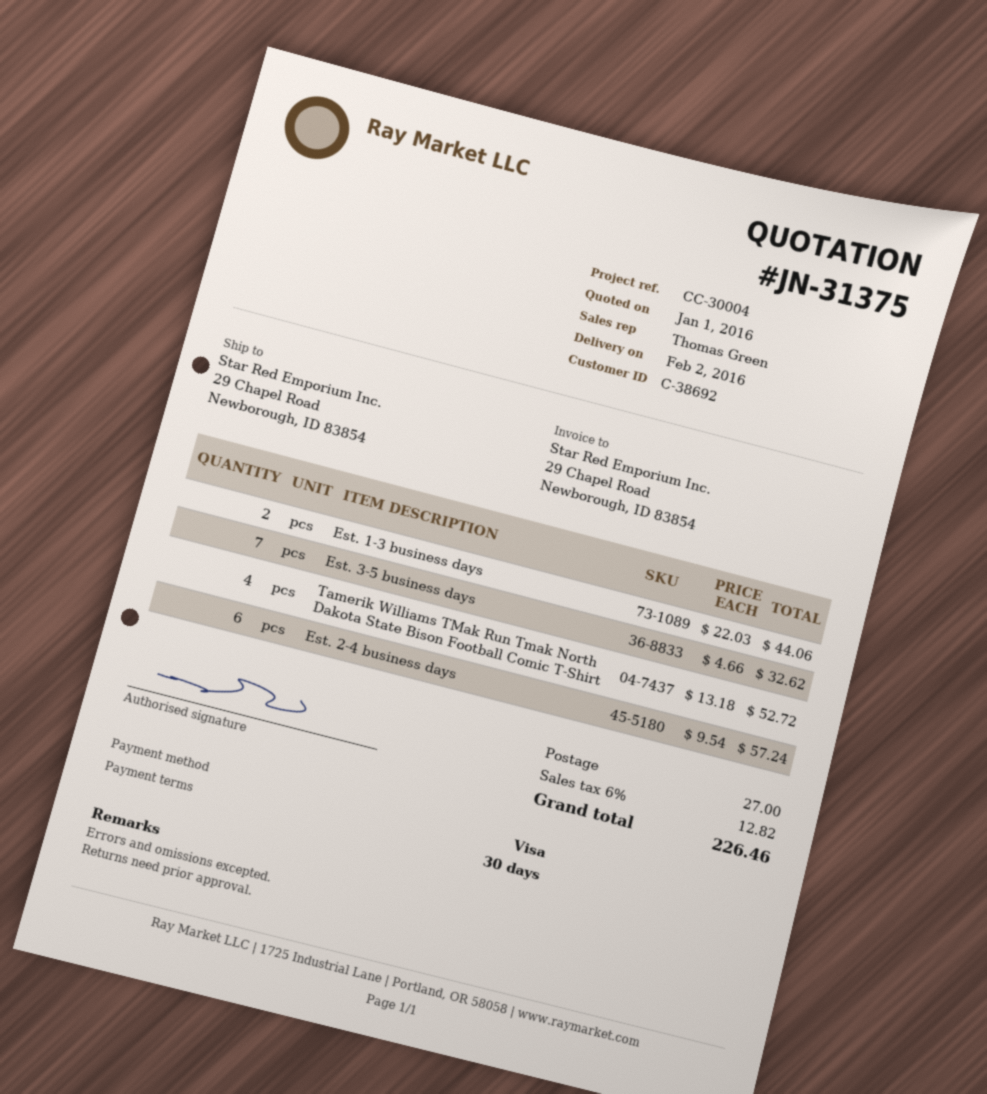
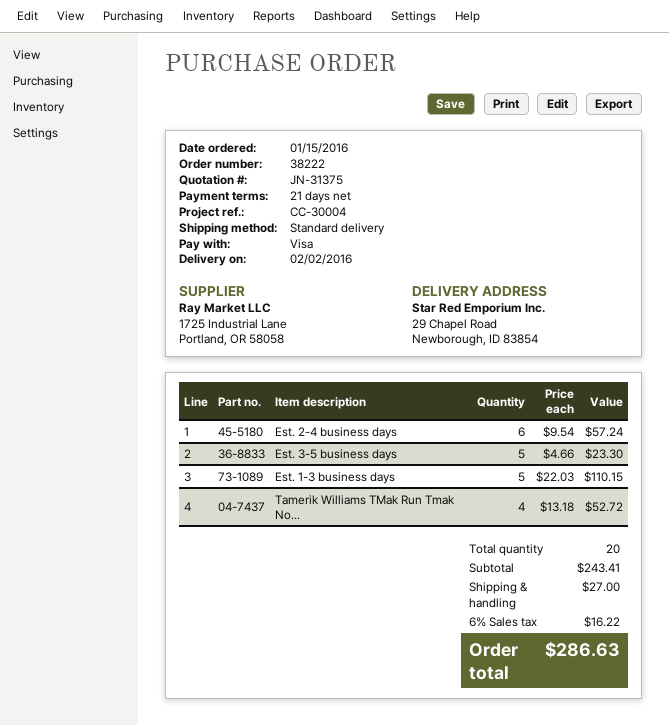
payment terms: 30 days -> 21 days
Est. 1-3 business days: 2 x 22.03 = 44.06 -> 5 x 22.03 = 110.15
Est. 3-5 business days: 7 x 4.66 = 32.62 -> 5 x 4.66 = 23.30
tax: 6% = 12.82 -> 6% = 16.22
total: 226.46 -> 286.63

